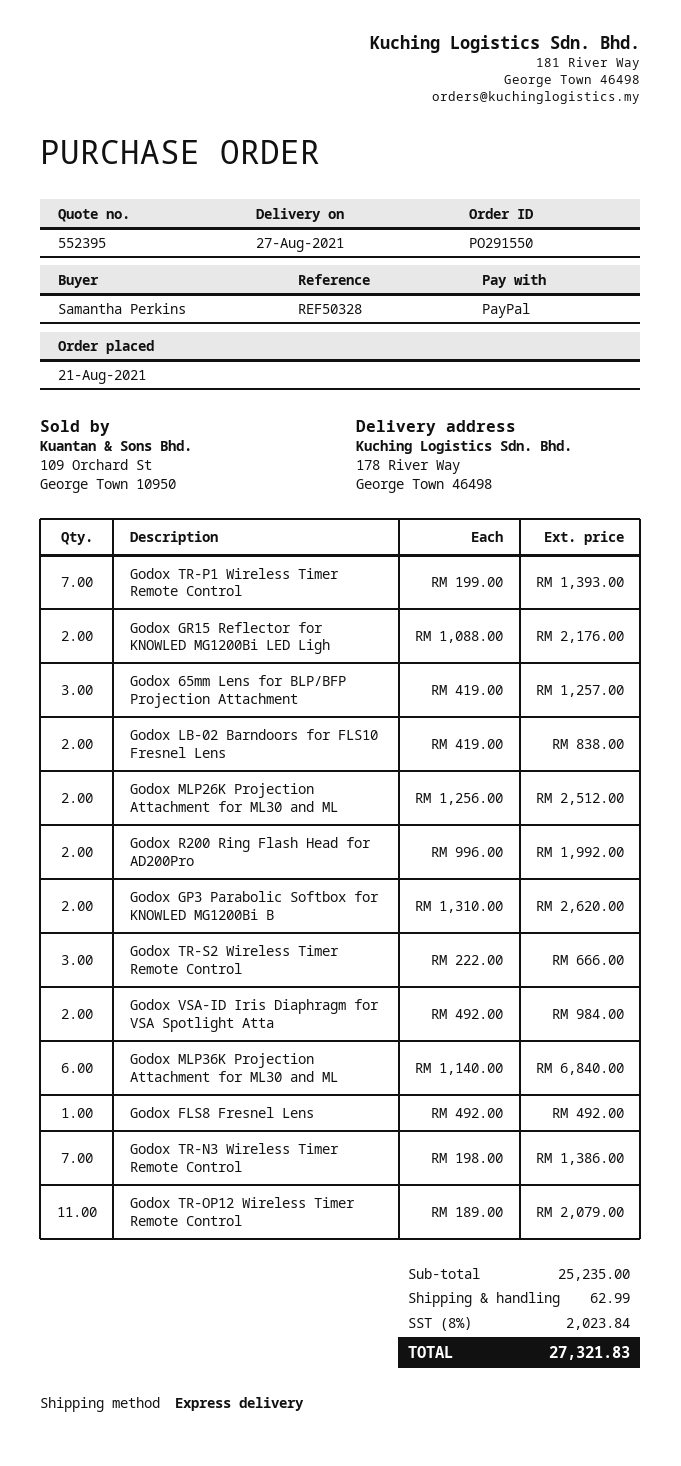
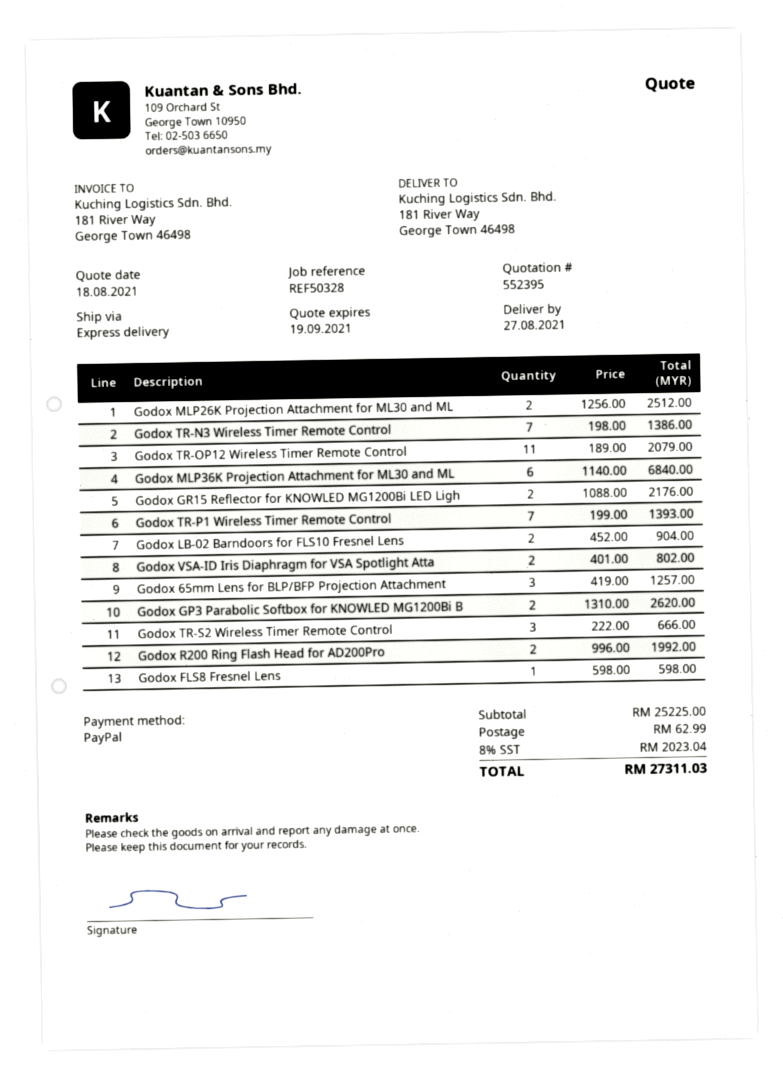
ship to: 178 River Way, George Town 46498 -> 181 River Way, George Town 46498
Godox LB-02 Barndoors for FLS10 Fresnel Lens: 2 x 419.00 = 838.00 -> 2 x 452.00 = 904.00
Godox VSA-ID Iris Diaphragm for VSA Spotlight Atta: 2 x 492.00 = 984.00 -> 2 x 401.00 = 802.00
Godox FLS8 Fresnel Lens: 1 x 492.00 = 492.00 -> 1 x 598.00 = 598.00
subtotal: 25235.00 -> 25225.00
tax: 8% = 2023.84 -> 8% = 2023.04
total: 27321.83 -> 27311.03

